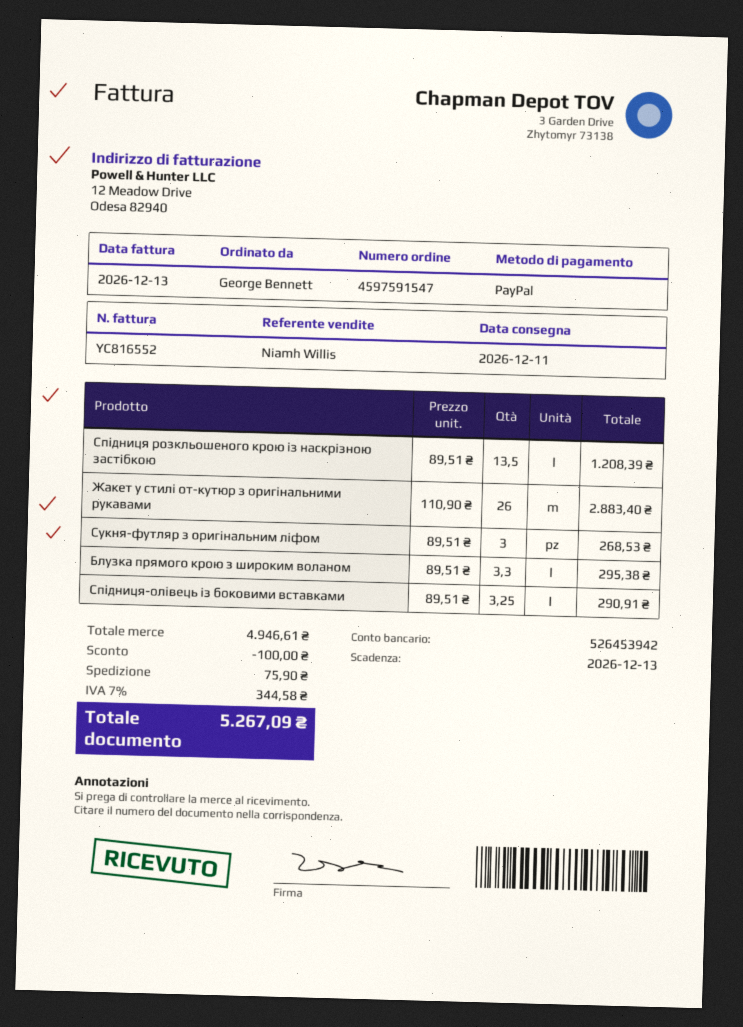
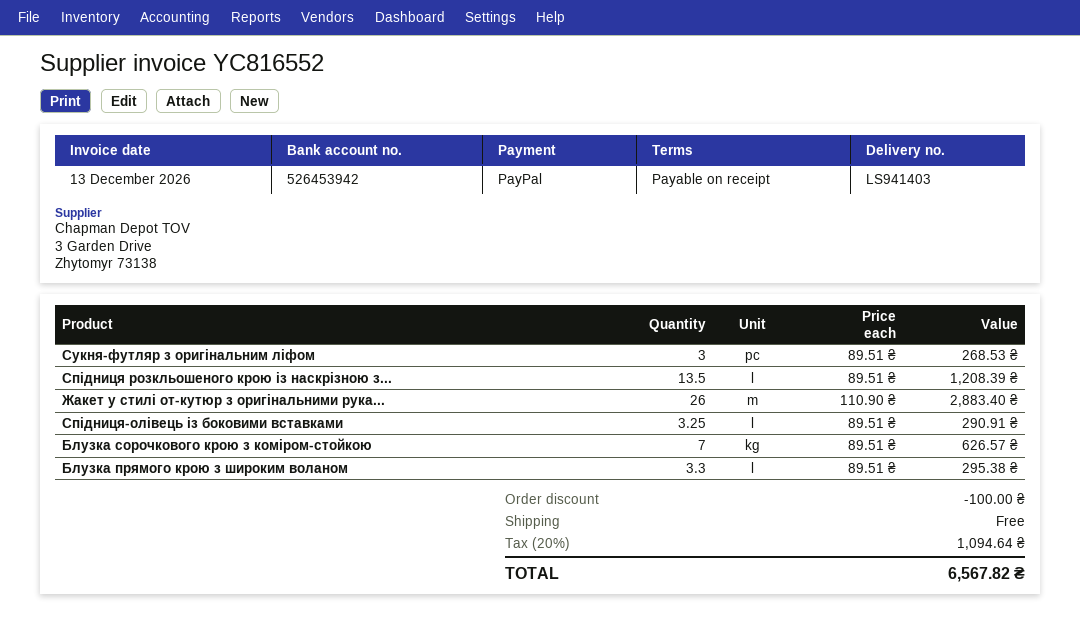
Блузка сорочкового крою з коміром-стойкою: none -> 7 x 89.51 = 626.57
shipping: 75.90 -> 0.00
tax: 7% = 344.58 -> 20% = 1094.64
total: 5267.09 -> 6567.82

